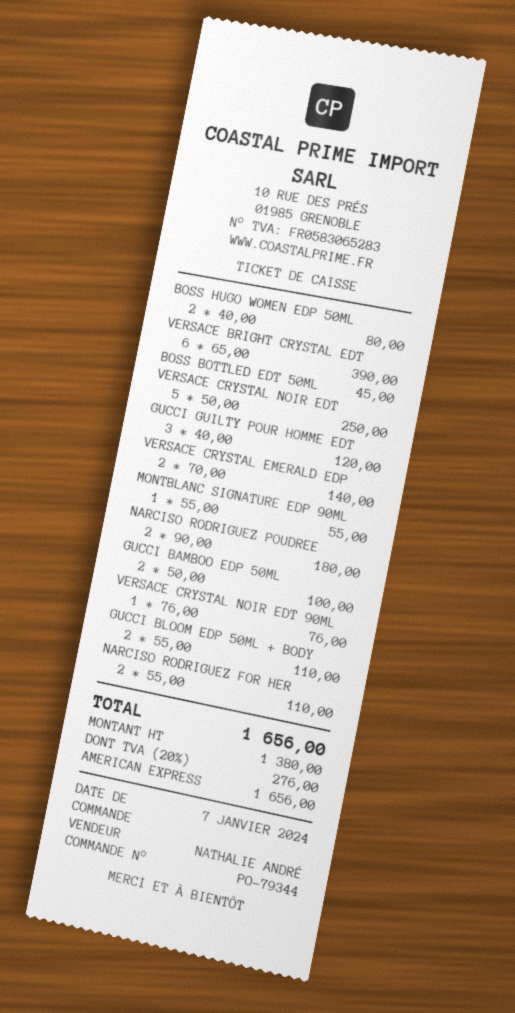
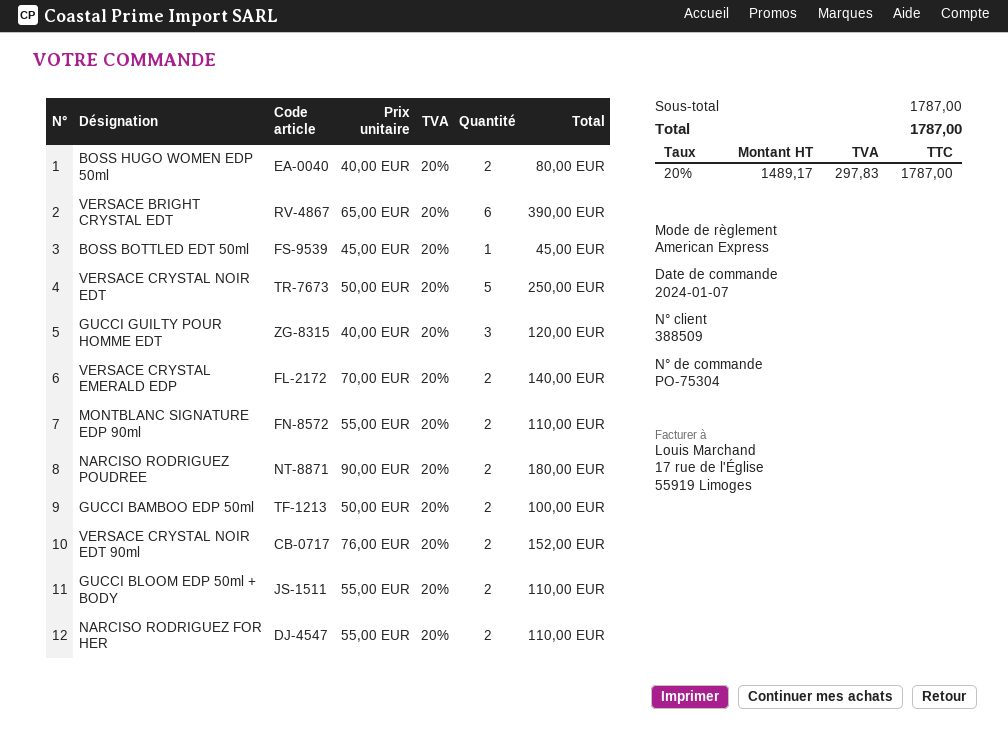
order number: PO-79344 -> PO-75304
MONTBLANC SIGNATURE EDP 90ML: 1 x 55.00 = 55.00 -> 2 x 55.00 = 110.00
VERSACE CRYSTAL NOIR EDT 90ML: 1 x 76.00 = 76.00 -> 2 x 76.00 = 152.00
net: 1380.00 -> 1489.17
tax: 20% = 276.00 -> 20% = 297.83
total: 1656.00 -> 1787.00

